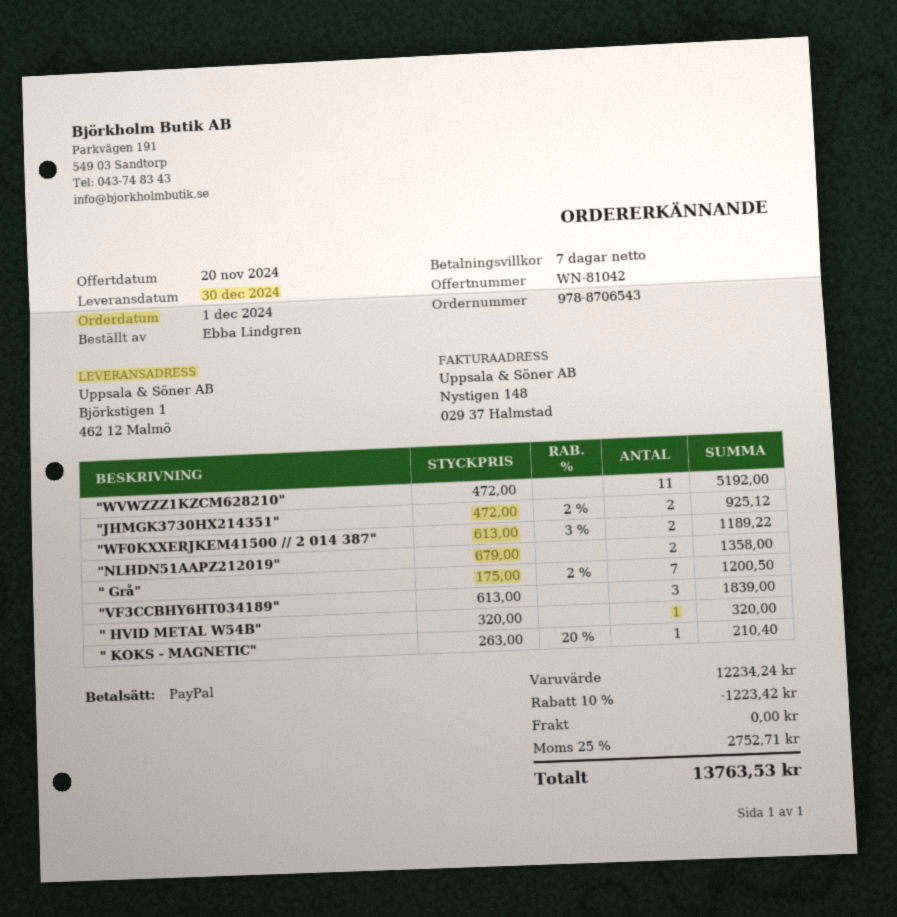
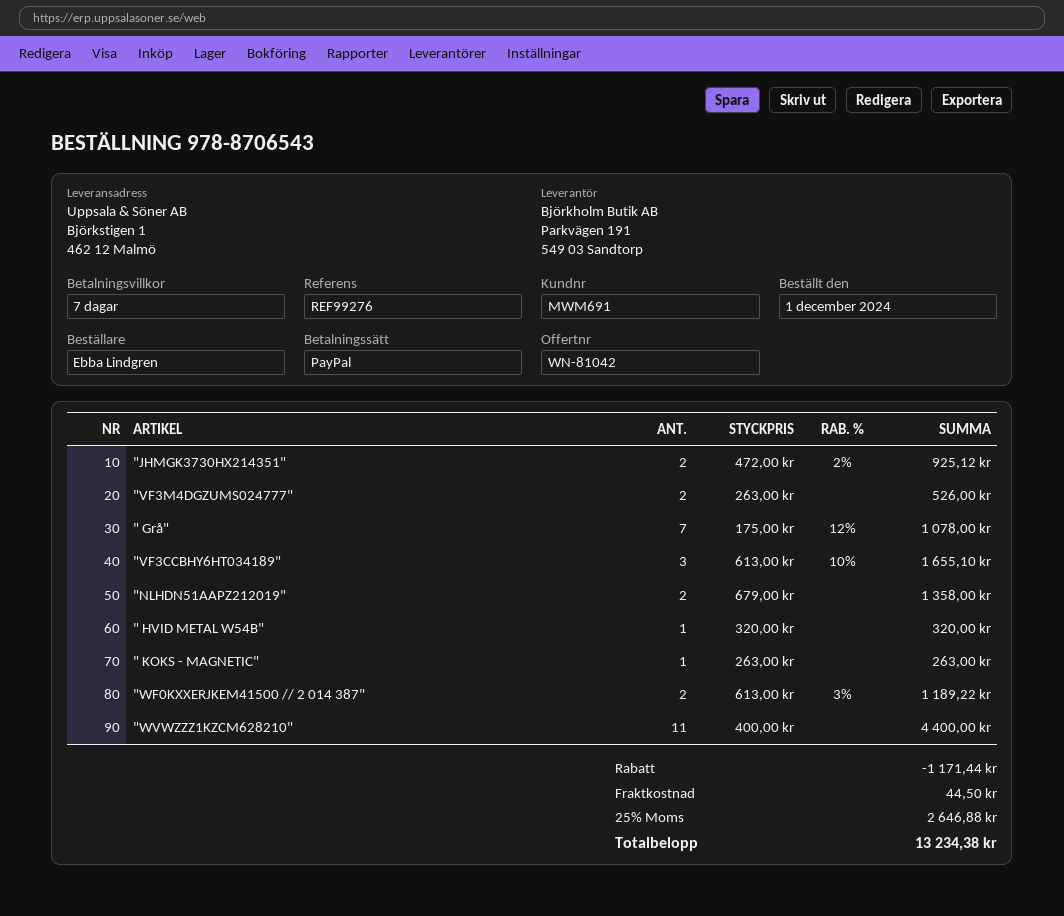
"WVWZZZ1KZCM628210": 11 x 472.00 = 5192.00 -> 11 x 400.00 = 4400.00
" Grå": 7 x 175.00 - 2% = 1200.50 -> 7 x 175.00 - 12% = 1078.00
"VF3CCBHY6HT034189": 3 x 613.00 = 1839.00 -> 3 x 613.00 - 10% = 1655.10
" KOKS - MAGNETIC": 1 x 263.00 - 20% = 210.40 -> 1 x 263.00 = 263.00
"VF3M4DGZUMS024777": none -> 2 x 263.00 = 526.00
discount: 1223.42 -> 1171.44
shipping: 0.00 -> 44.50
tax: 25% = 2752.71 -> 25% = 2646.88
total: 13763.53 -> 13234.38

